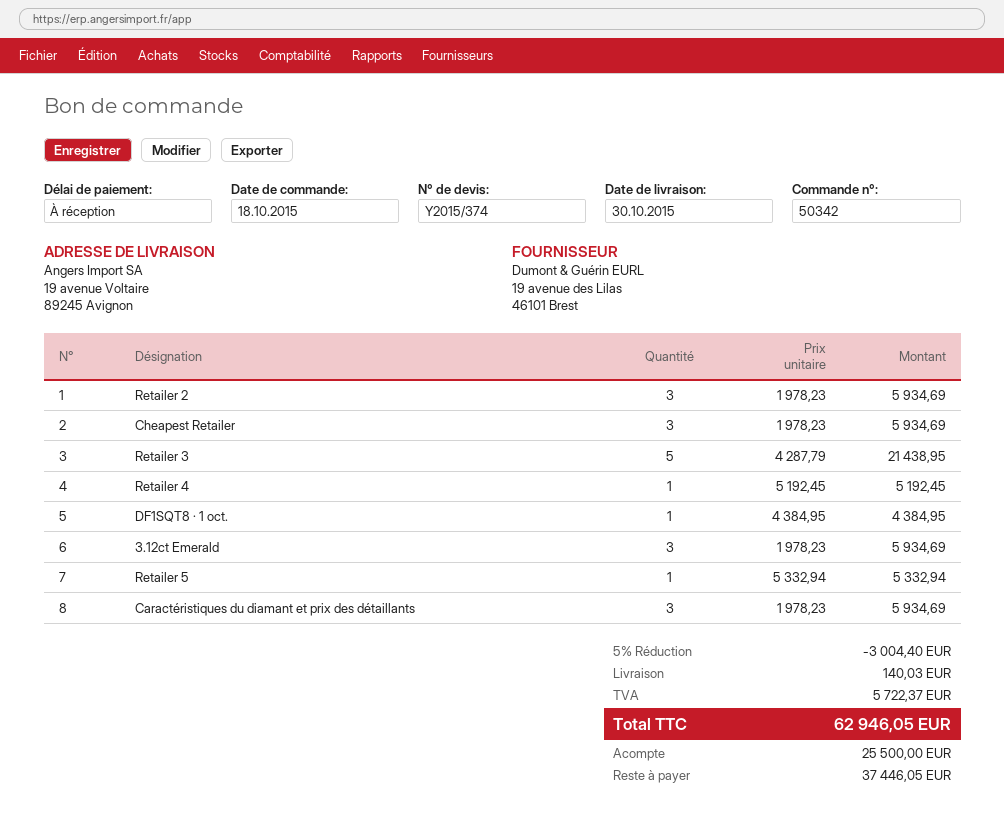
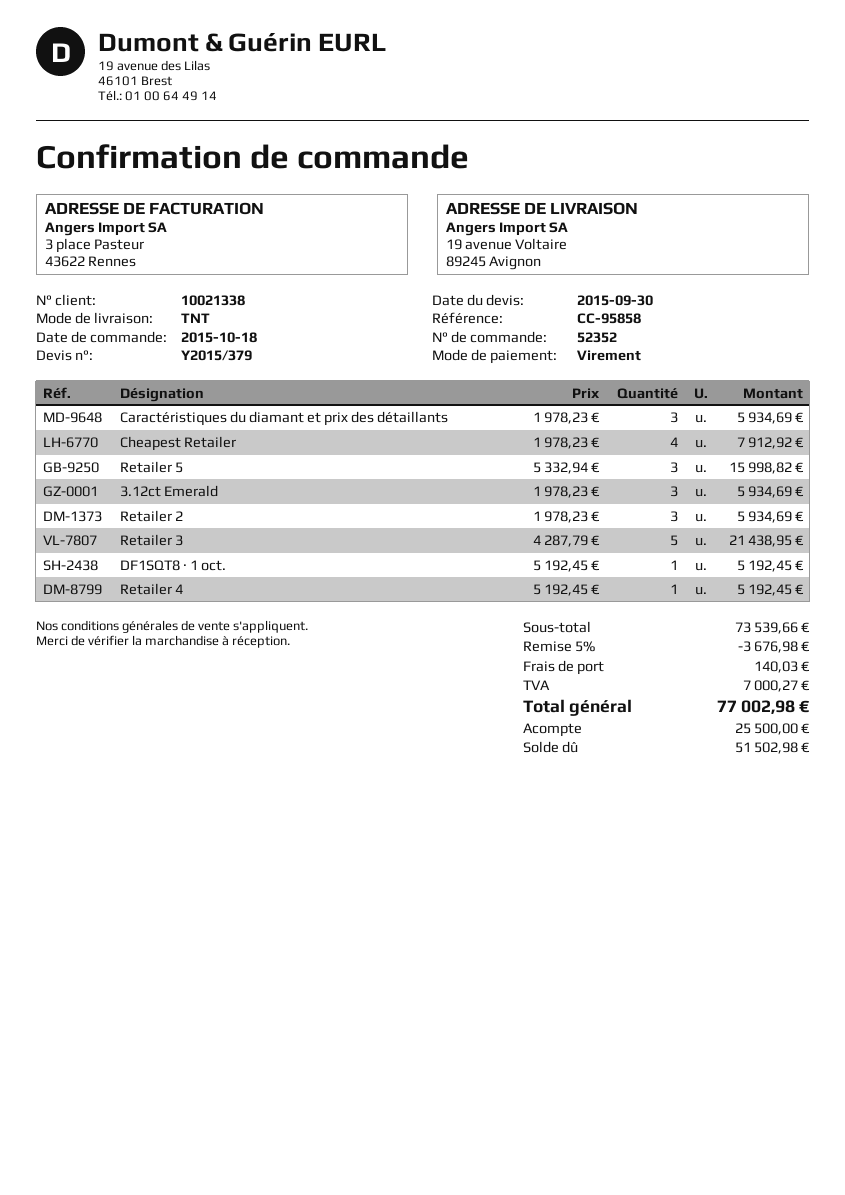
quote number: Y2015/374 -> Y2015/379
order number: 50342 -> 52352
Cheapest Retailer: 3 x 1978.23 = 5934.69 -> 4 x 1978.23 = 7912.92
DF1SQT8 · 1 oct.: 1 x 4384.95 = 4384.95 -> 1 x 5192.45 = 5192.45
Retailer 5: 1 x 5332.94 = 5332.94 -> 3 x 5332.94 = 15998.82
discount: 5% = 3004.40 -> 5% = 3676.98
tax: 5722.37 -> 7000.27
total: 62946.05 -> 77002.98
balance: 37446.05 -> 51502.98

